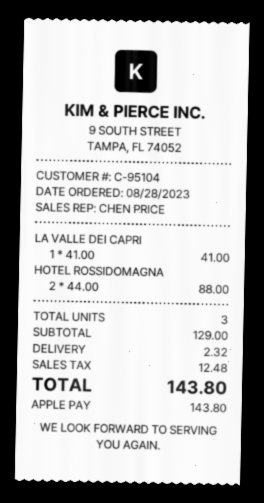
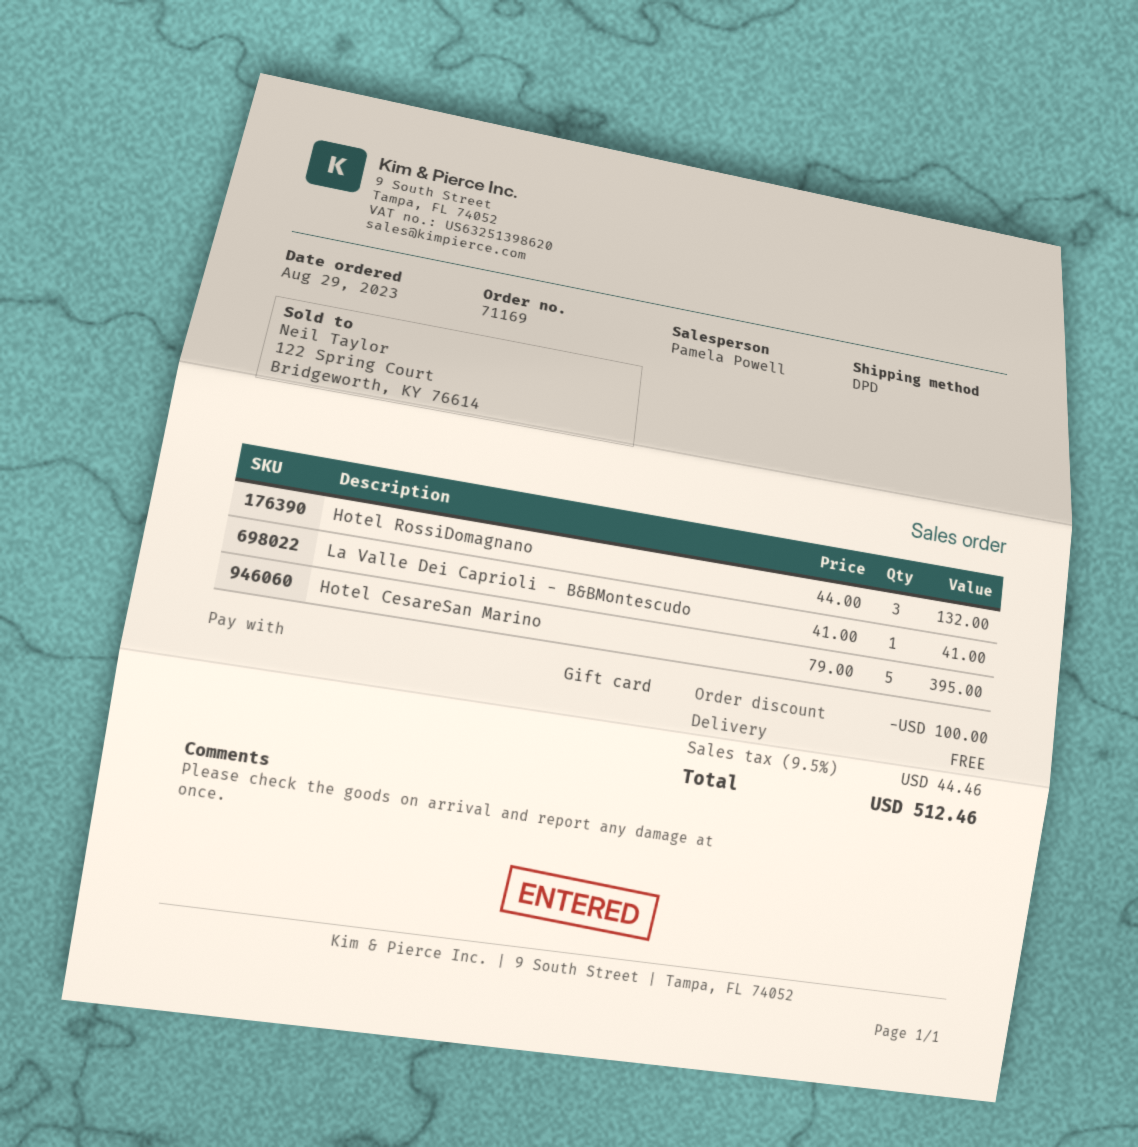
order date: 2023-08-28 -> 2023-08-29
sales rep: CHEN PRICE -> Pamela Powell
payment method: Apple Pay -> gift card
HOTEL ROSSIDOMAGNA: 2 x 44.00 = 88.00 -> 3 x 44.00 = 132.00
Hotel CesareSan Marino: none -> 5 x 79.00 = 395.00
discount: none -> 100.00
shipping: 2.32 -> 0.00
tax: 12.48 -> 44.46
total: 143.80 -> 512.46

